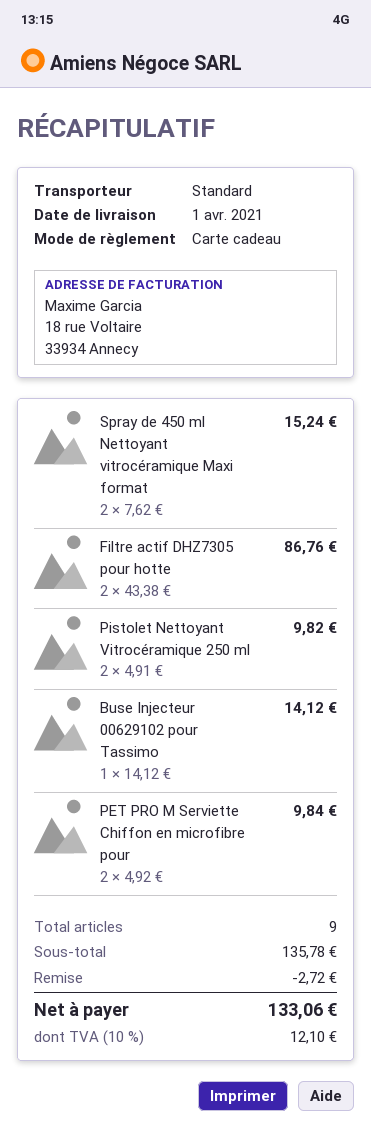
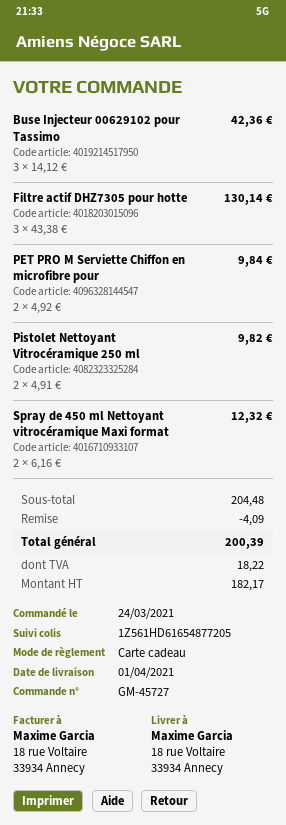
Spray de 450 ml Nettoyant vitrocéramique Maxi format: 2 x 7.62 = 15.24 -> 2 x 6.16 = 12.32
Filtre actif DHZ7305 pour hotte: 2 x 43.38 = 86.76 -> 3 x 43.38 = 130.14
Buse Injecteur 00629102 pour Tassimo: 1 x 14.12 = 14.12 -> 3 x 14.12 = 42.36
subtotal: 135.78 -> 204.48
discount: 2.72 -> 4.09
tax: 12.10 -> 18.22
total: 133.06 -> 200.39

